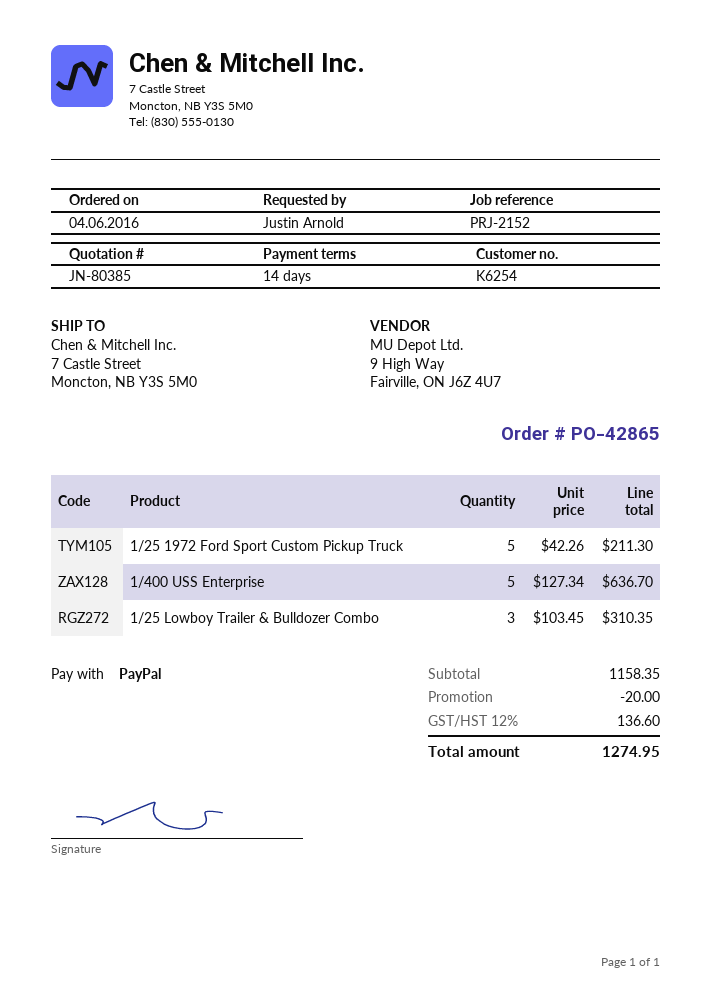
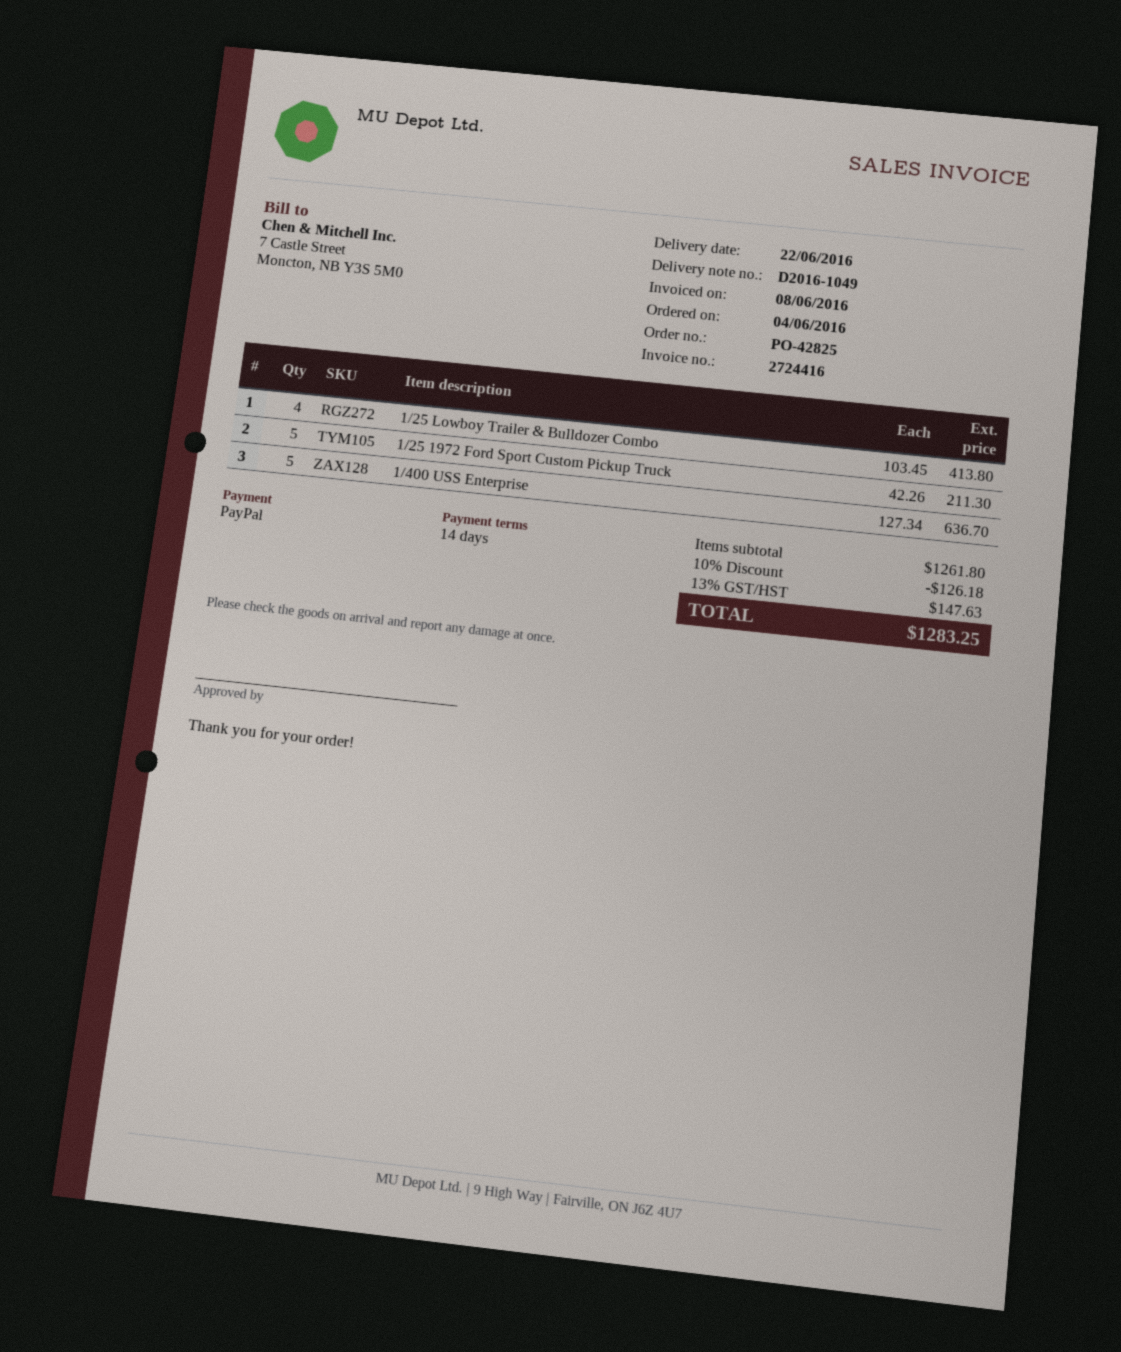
order number: PO-42865 -> PO-42825
1/25 Lowboy Trailer & Bulldozer Combo: 3 x 103.45 = 310.35 -> 4 x 103.45 = 413.80
subtotal: 1158.35 -> 1261.80
discount: 20.00 -> 126.18
tax: 12% = 136.60 -> 13% = 147.63
total: 1274.95 -> 1283.25

